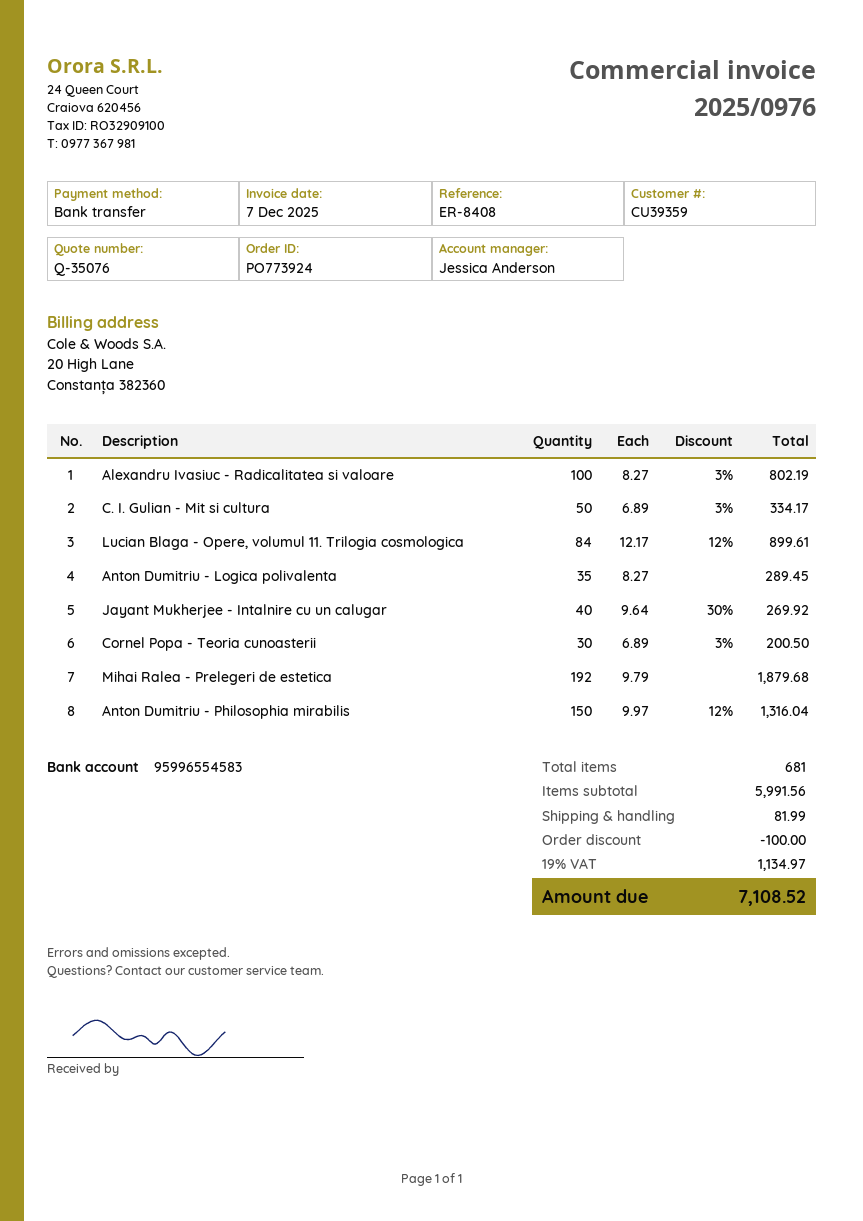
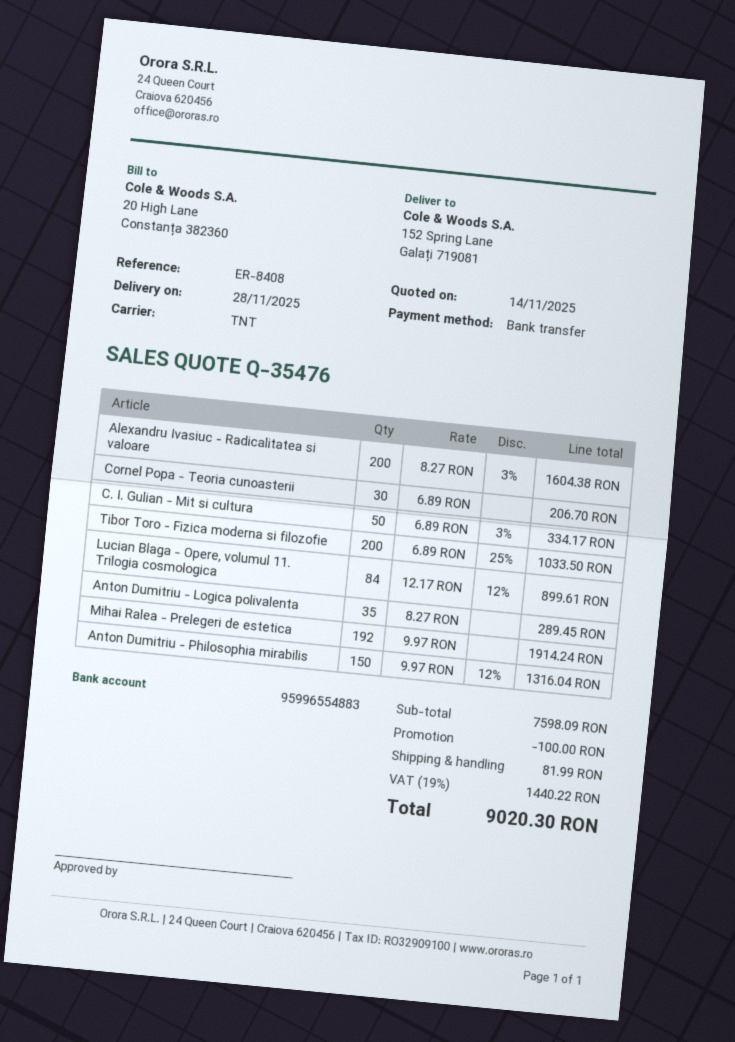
quote number: Q-35076 -> Q-35476
bank account: 95996554583 -> 95996554883
Alexandru Ivasiuc - Radicalitatea si valoare: 100 x 8.27 - 3% = 802.19 -> 200 x 8.27 - 3% = 1604.38
Jayant Mukherjee - Intalnire cu un calugar: 40 x 9.64 - 30% = 269.92 -> none
Cornel Popa - Teoria cunoasterii: 30 x 6.89 - 3% = 200.50 -> 30 x 6.89 = 206.70
Mihai Ralea - Prelegeri de estetica: 192 x 9.79 = 1879.68 -> 192 x 9.97 = 1914.24
Tibor Toro - Fizica moderna si filozofie: none -> 200 x 6.89 - 25% = 1033.50
subtotal: 5991.56 -> 7598.09
tax: 19% = 1134.97 -> 19% = 1440.22
total: 7108.52 -> 9020.30

